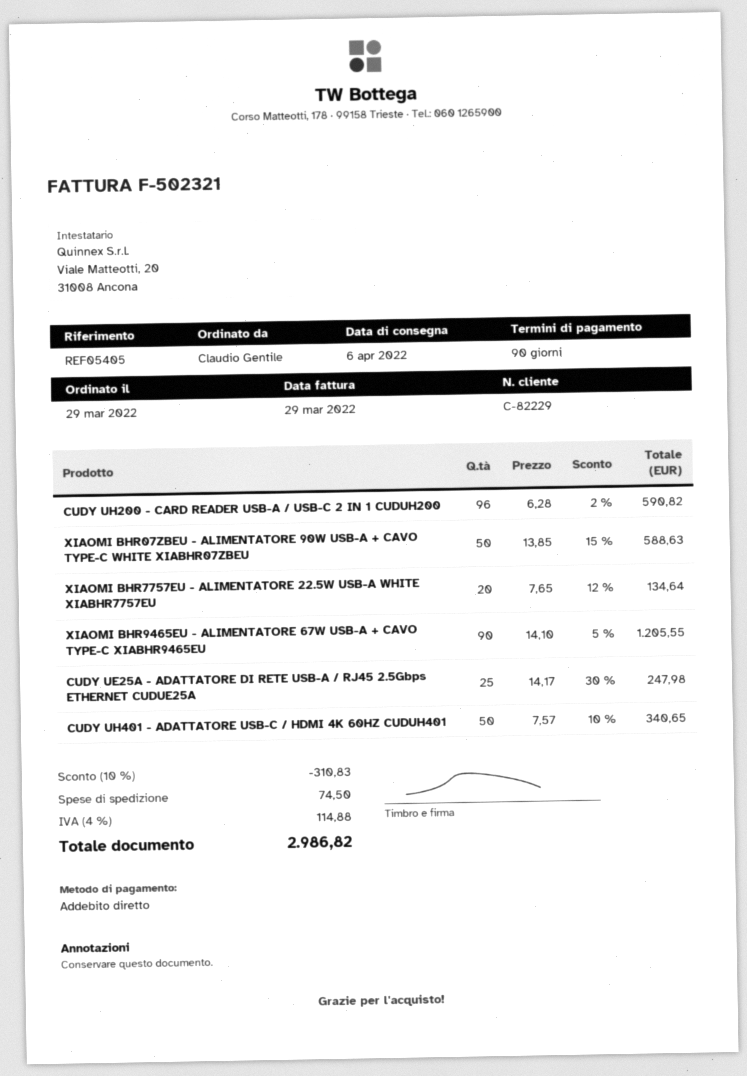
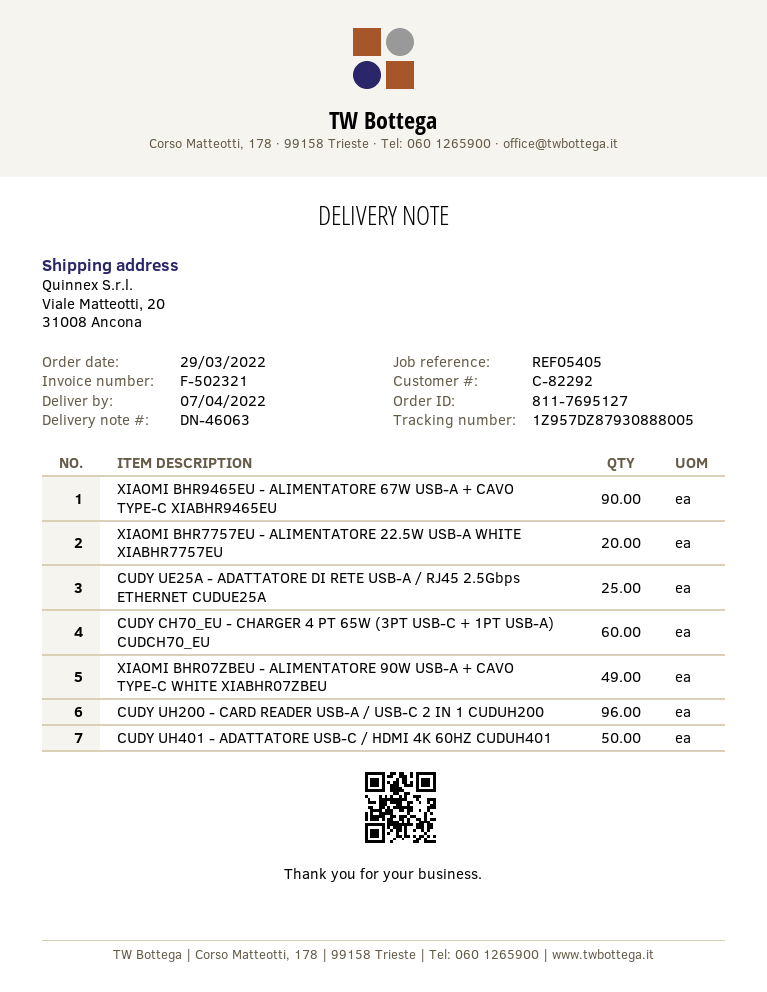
delivery date: 2022-04-06 -> 2022-04-07
customer number: C-82229 -> C-82292
XIAOMI BHR07ZBEU - ALIMENTATORE 90W USB-A + CAVO TYPE-C WHITE XIABHR07ZBEU: 50 -> 49
CUDY CH70_EU - CHARGER 4 PT 65W (3PT USB-C + 1PT USB-A) CUDCH70_EU: none -> 60

